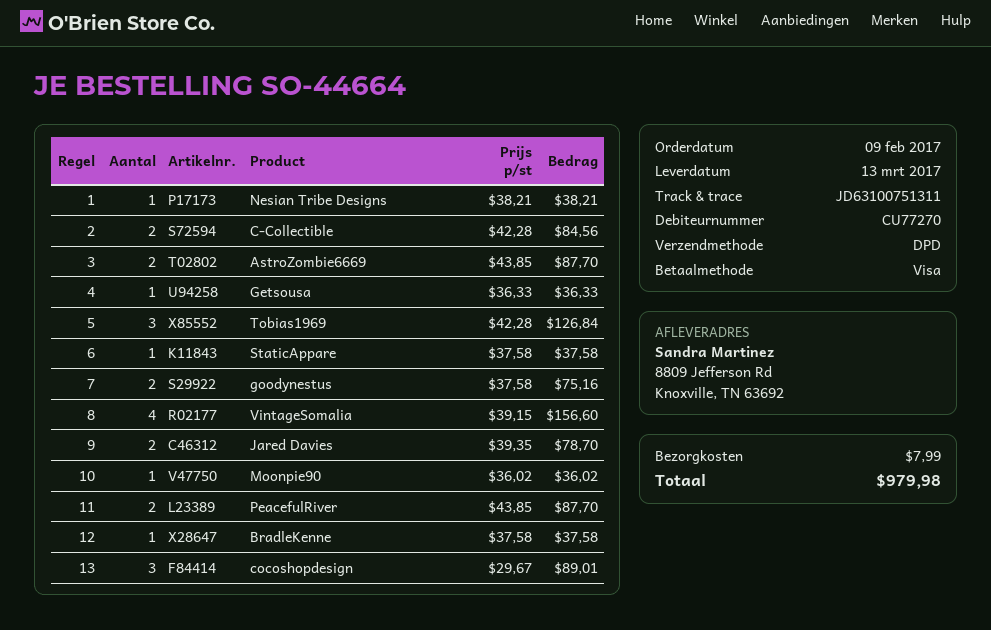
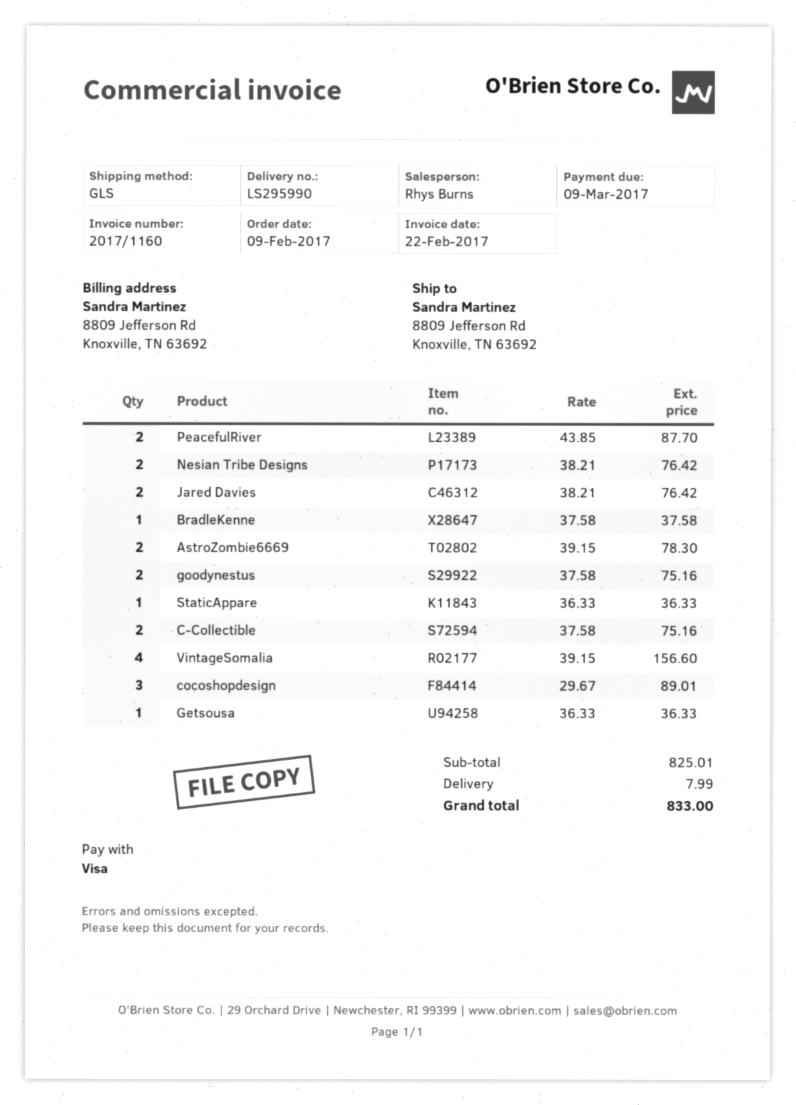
shipping method: DPD -> GLS
Nesian Tribe Designs: 1 x 38.21 = 38.21 -> 2 x 38.21 = 76.42
C-Collectible: 2 x 42.28 = 84.56 -> 2 x 37.58 = 75.16
AstroZombie6669: 2 x 43.85 = 87.70 -> 2 x 39.15 = 78.30
Tobias1969: 3 x 42.28 = 126.84 -> none
StaticAppare: 1 x 37.58 = 37.58 -> 1 x 36.33 = 36.33
Jared Davies: 2 x 39.35 = 78.70 -> 2 x 38.21 = 76.42
Moonpie90: 1 x 36.02 = 36.02 -> none
total: 979.98 -> 833.00

